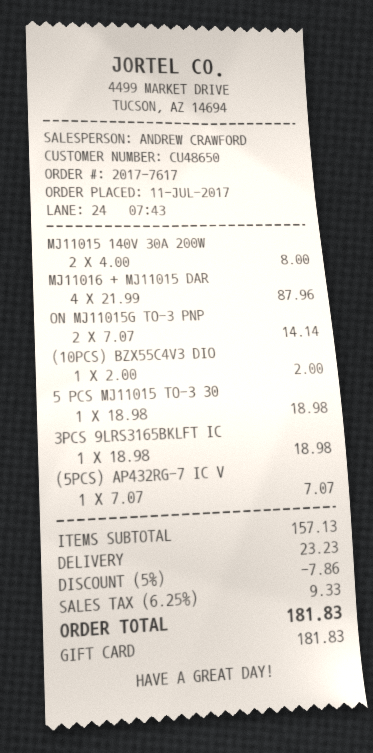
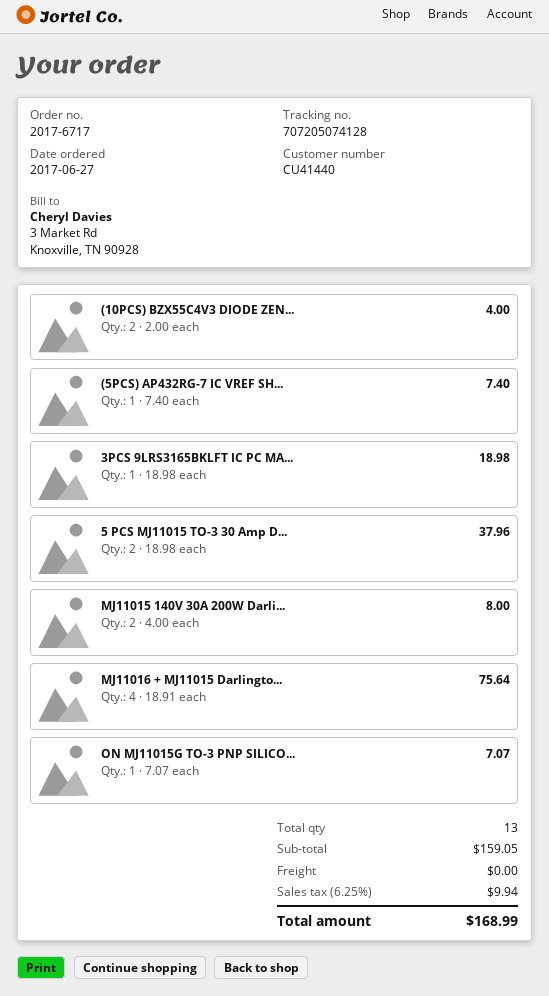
order number: 2017-7617 -> 2017-6717
order date: 2017-07-11 -> 2017-06-27
customer number: CU48650 -> CU41440
MJ11016 + MJ11015 DAR: 4 x 21.99 = 87.96 -> 4 x 18.91 = 75.64
ON MJ11015G TO-3 PNP: 2 x 7.07 = 14.14 -> 1 x 7.07 = 7.07
(10PCS) BZX55C4V3 DIO: 1 x 2.00 = 2.00 -> 2 x 2.00 = 4.00
5 PCS MJ11015 TO-3 30: 1 x 18.98 = 18.98 -> 2 x 18.98 = 37.96
(5PCS) AP432RG-7 IC V: 1 x 7.07 = 7.07 -> 1 x 7.40 = 7.40
subtotal: 157.13 -> 159.05
discount: 5% = 7.86 -> none
shipping: 23.23 -> 0.00
tax: 6.25% = 9.33 -> 6.25% = 9.94
total: 181.83 -> 168.99

